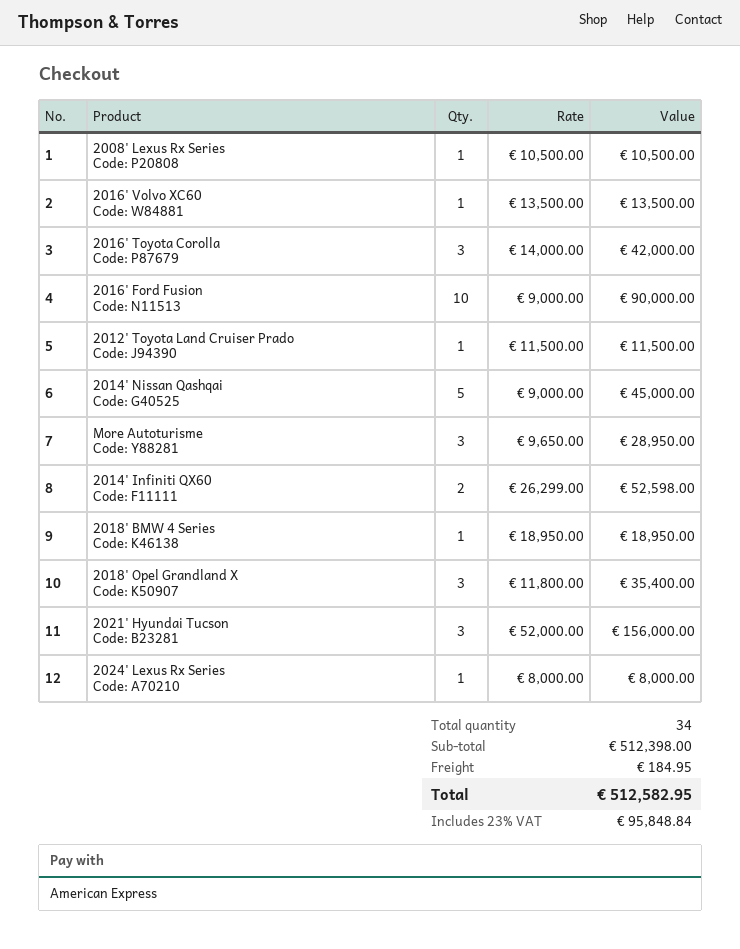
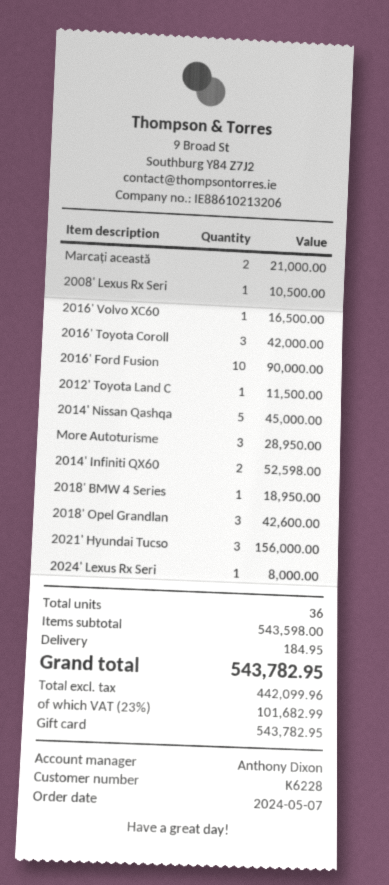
payment method: American Express -> gift card
2016' Volvo XC60: 1 for 13500.00 -> 1 for 16500.00
2018' Opel Grandland X: 3 for 35400.00 -> 3 for 42600.00
Marcați această: none -> 2 for 21000.00
total quantity: 34 -> 36
subtotal: 512398.00 -> 543598.00
tax: 23% = 95848.84 -> 23% = 101682.99
total: 512582.95 -> 543782.95

